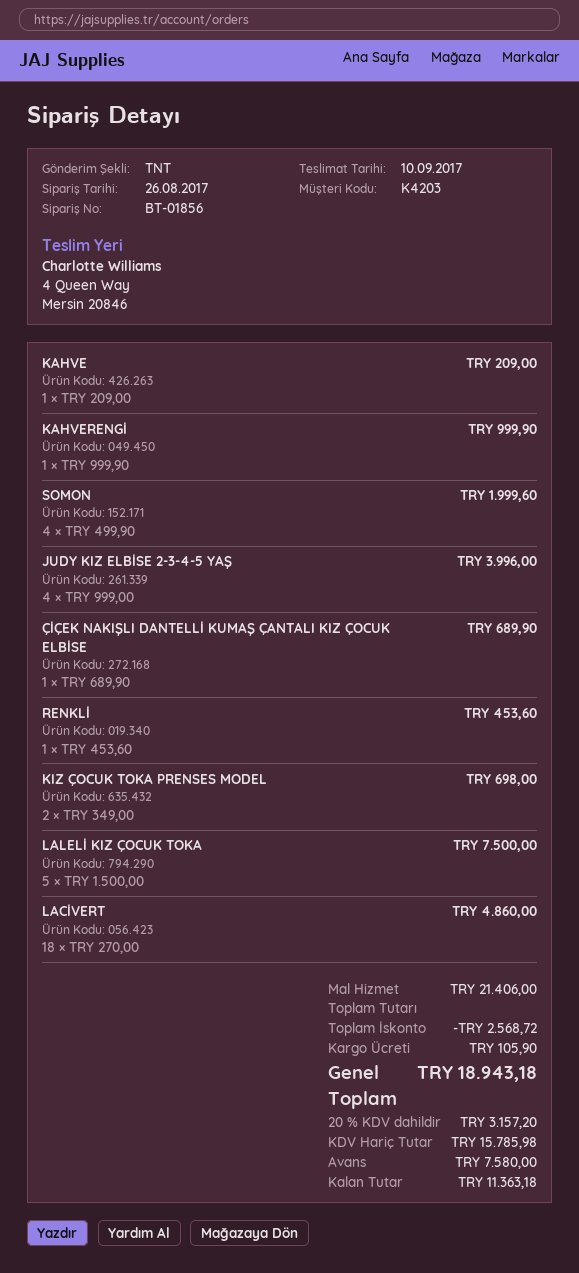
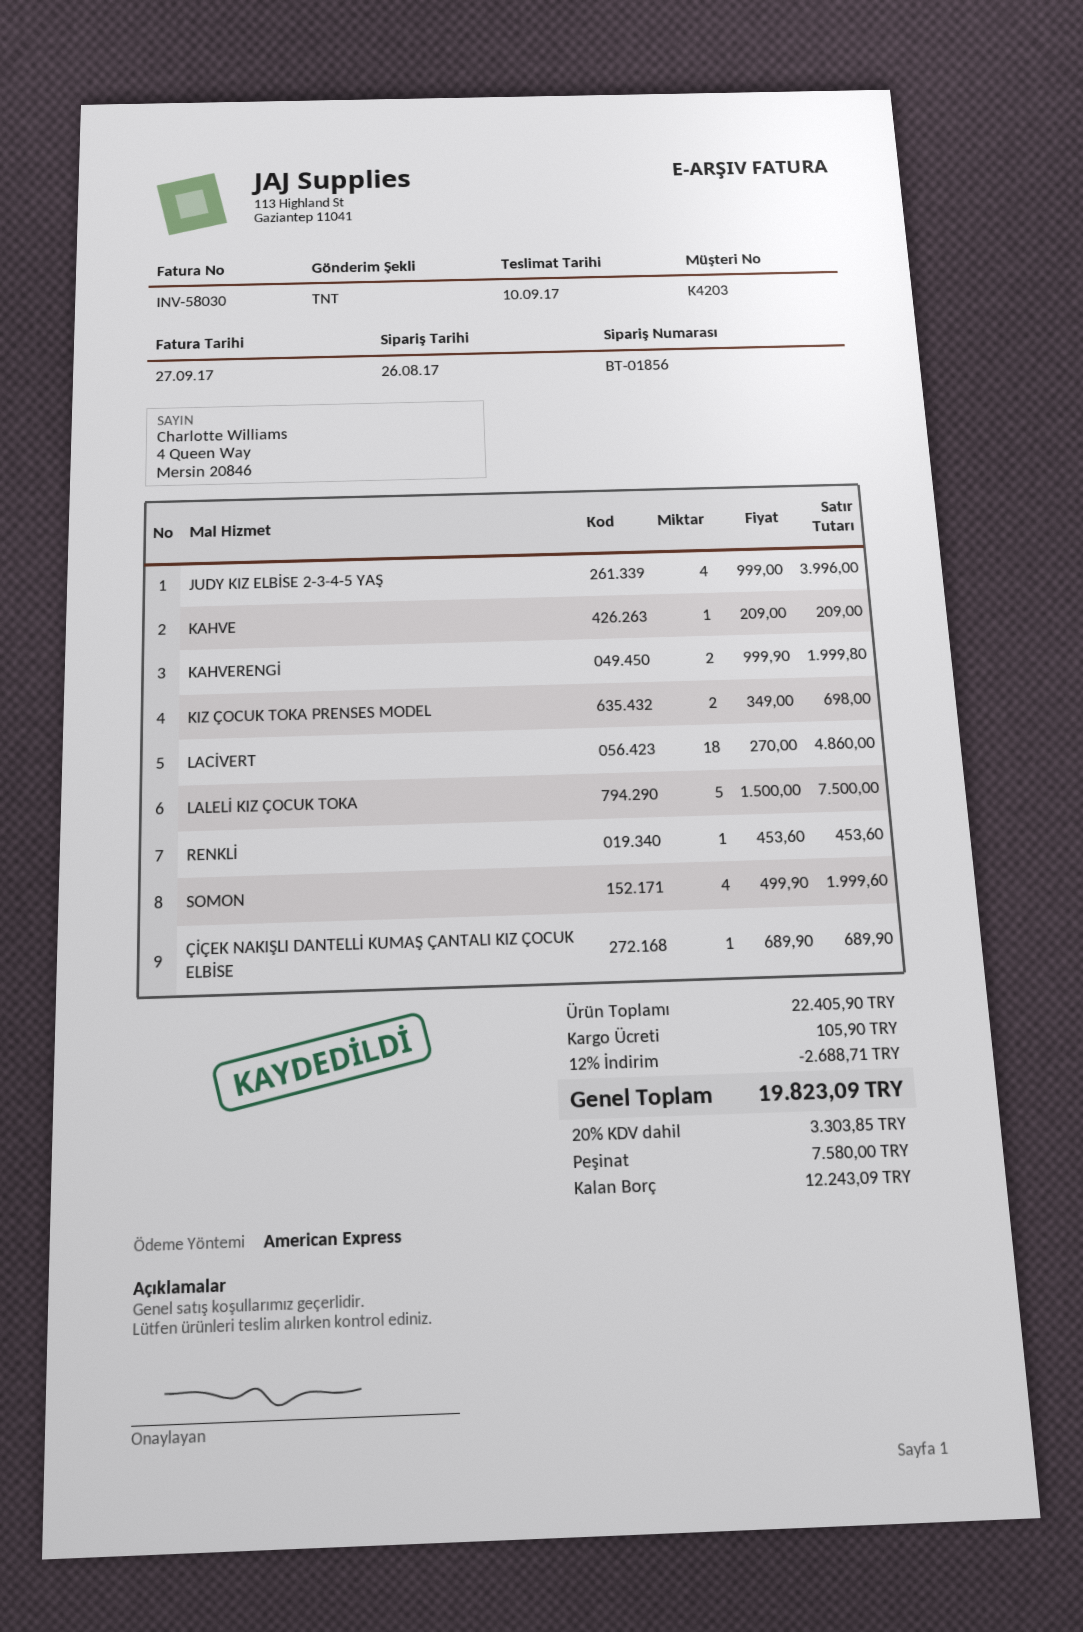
KAHVERENGİ: 1 x 999.90 = 999.90 -> 2 x 999.90 = 1999.80
subtotal: 21406.00 -> 22405.90
discount: 2568.72 -> 2688.71
tax: 20% = 3157.20 -> 20% = 3303.85
total: 18943.18 -> 19823.09
balance: 11363.18 -> 12243.09

